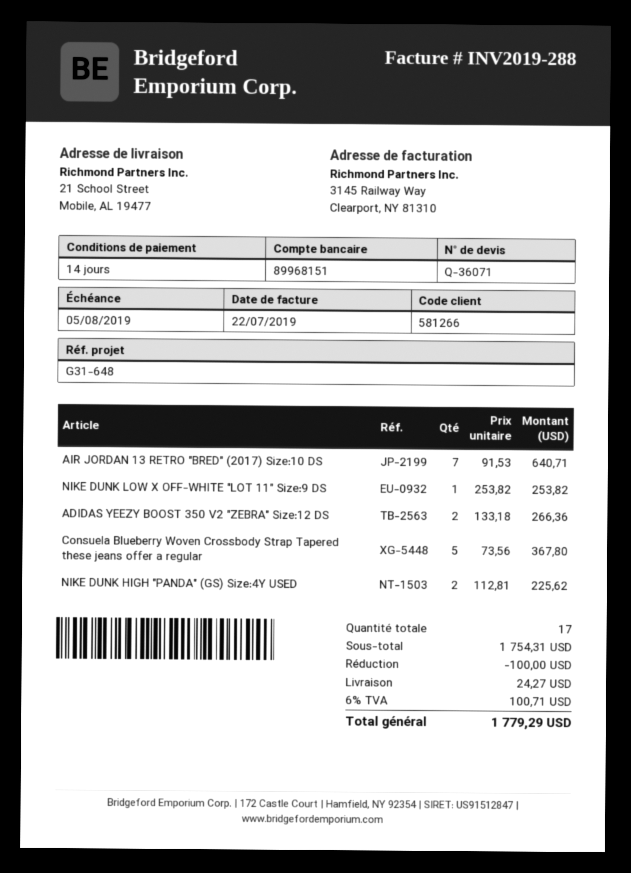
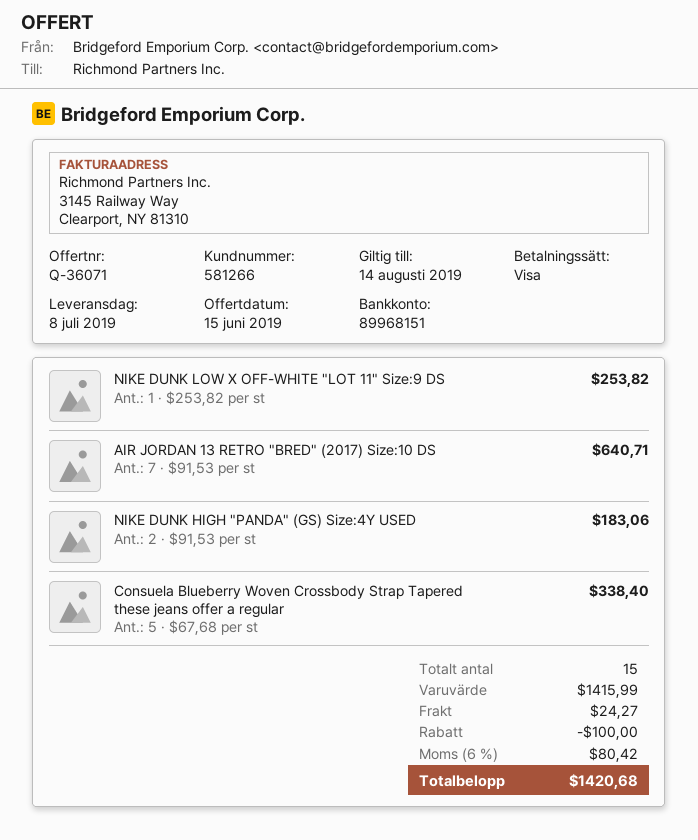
ADIDAS YEEZY BOOST 350 V2 "ZEBRA" Size:12 DS: 2 x 133.18 = 266.36 -> none
Consuela Blueberry Woven Crossbody Strap Tapered these jeans offer a regular: 5 x 73.56 = 367.80 -> 5 x 67.68 = 338.40
NIKE DUNK HIGH "PANDA" (GS) Size:4Y USED: 2 x 112.81 = 225.62 -> 2 x 91.53 = 183.06
total quantity: 17 -> 15
subtotal: 1754.31 -> 1415.99
tax: 6% = 100.71 -> 6% = 80.42
total: 1779.29 -> 1420.68

